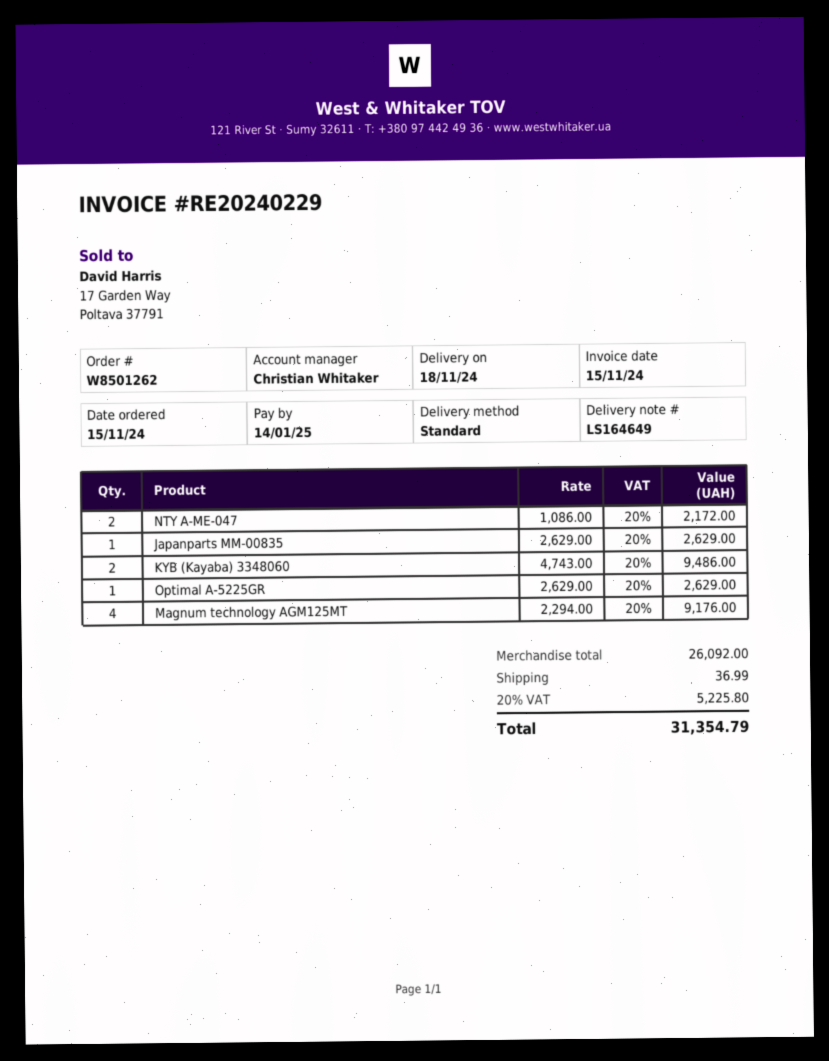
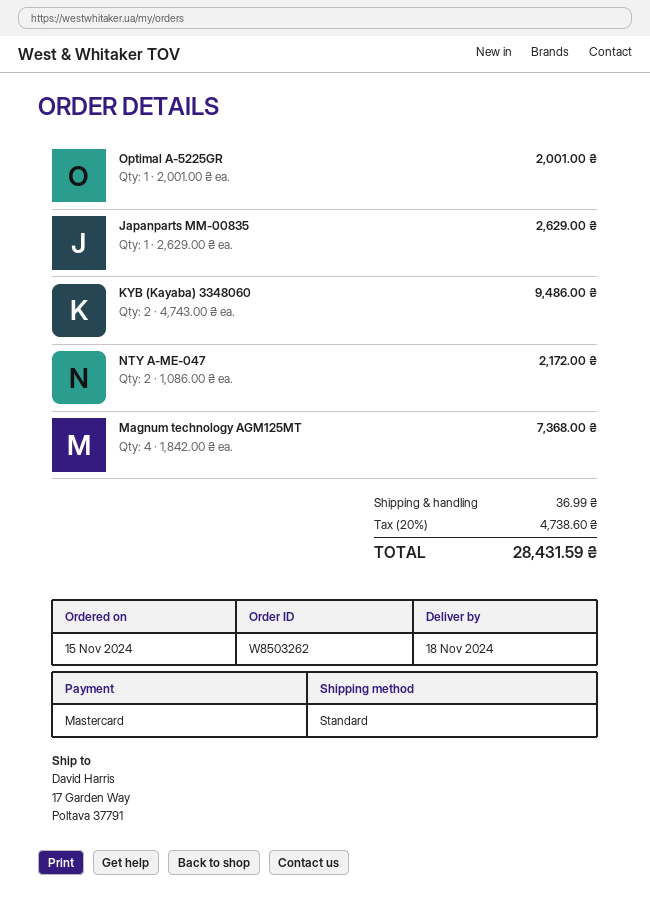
order number: W8501262 -> W8503262
Optimal A-5225GR: 1 x 2629.00 = 2629.00 -> 1 x 2001.00 = 2001.00
Magnum technology AGM125MT: 4 x 2294.00 = 9176.00 -> 4 x 1842.00 = 7368.00
tax: 20% = 5225.80 -> 20% = 4738.60
total: 31354.79 -> 28431.59

